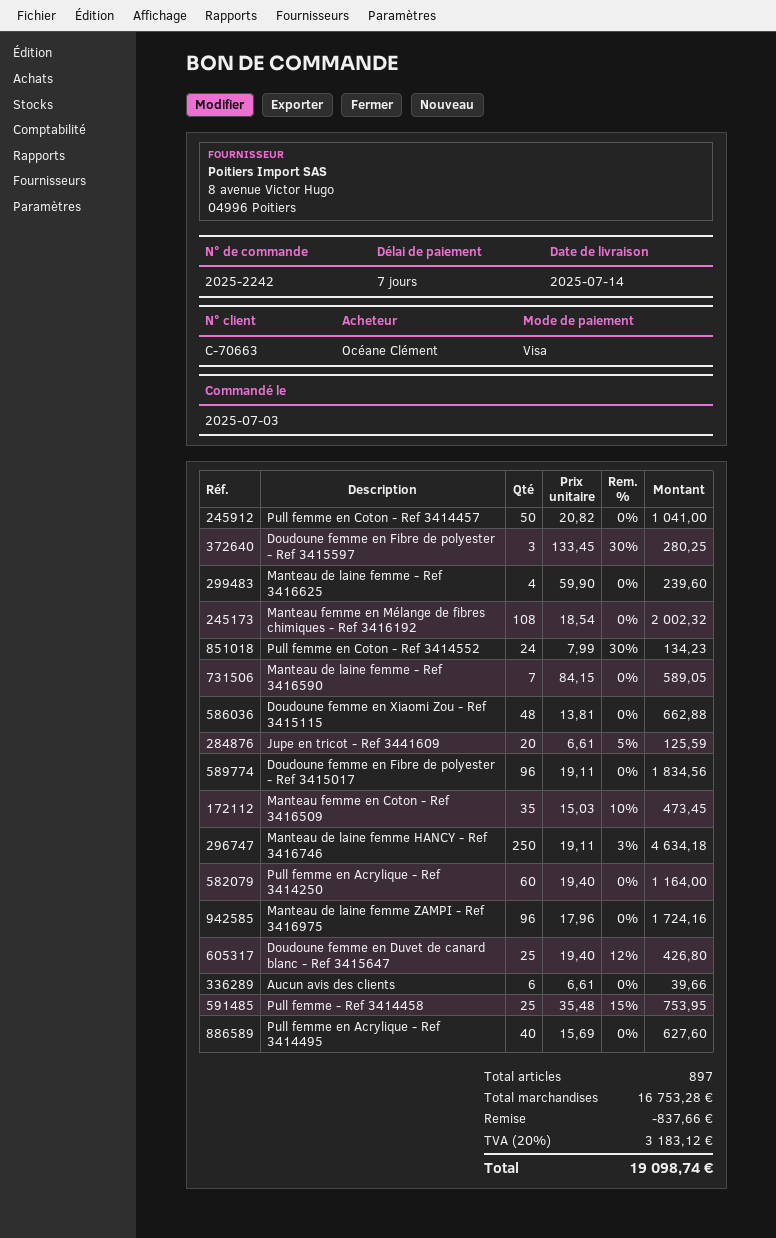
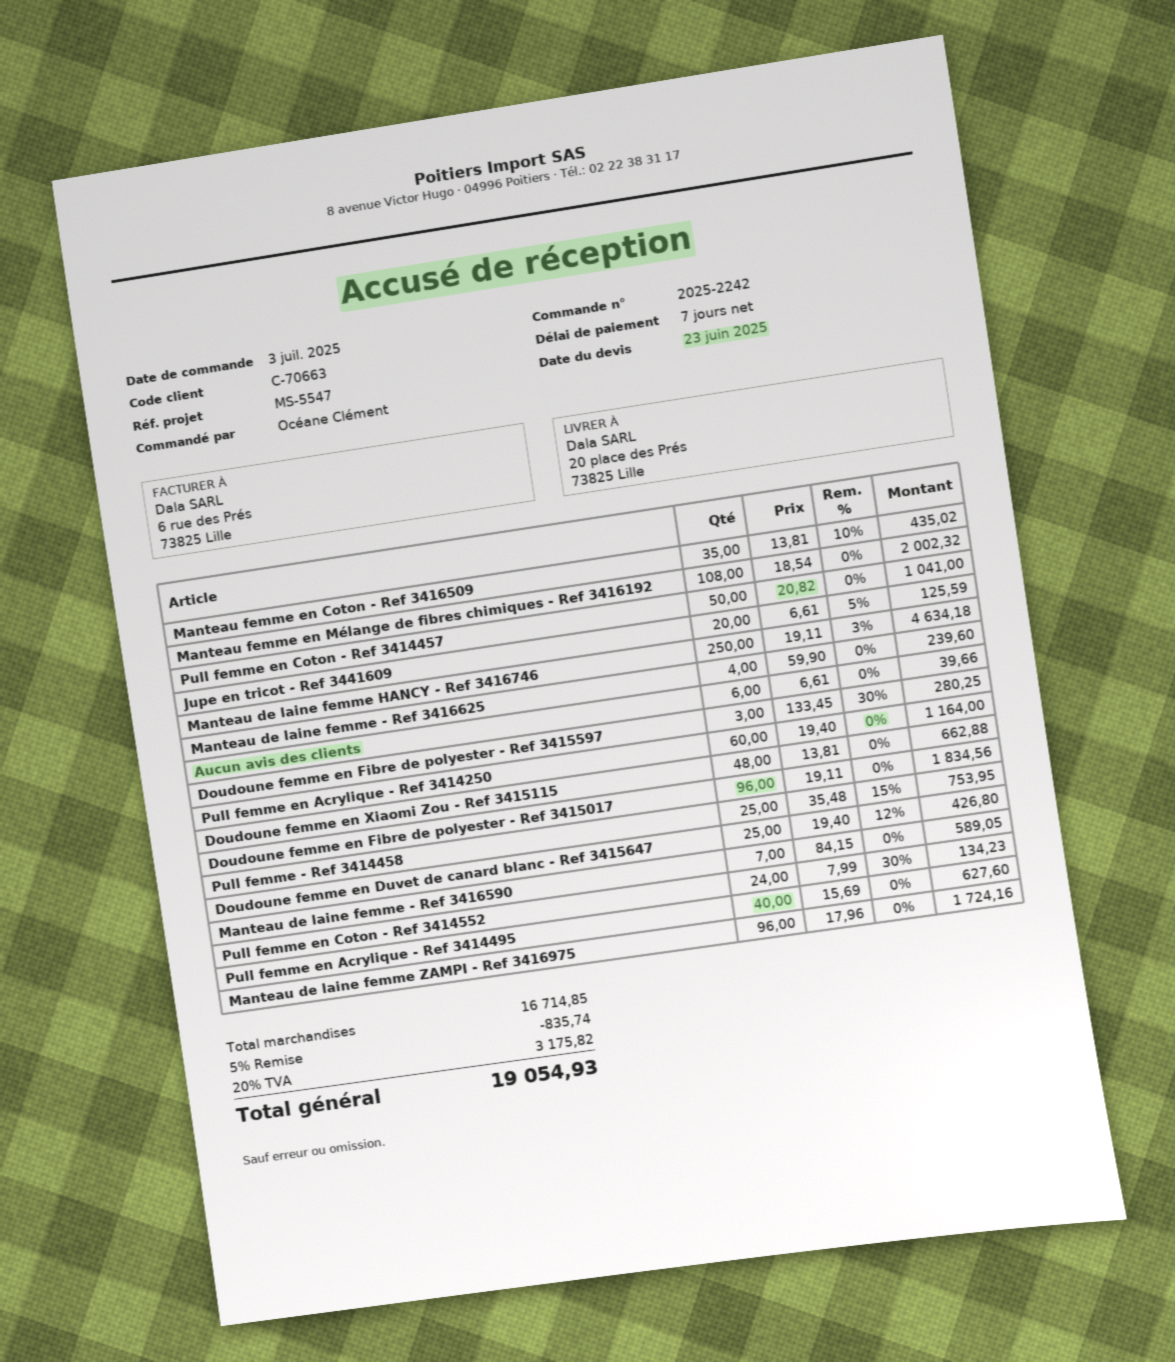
Manteau femme en Coton - Ref 3416509: 35 x 15.03 - 10% = 473.45 -> 35 x 13.81 - 10% = 435.02
subtotal: 16753.28 -> 16714.85
discount: 837.66 -> 835.74
tax: 20% = 3183.12 -> 20% = 3175.82
total: 19098.74 -> 19054.93

